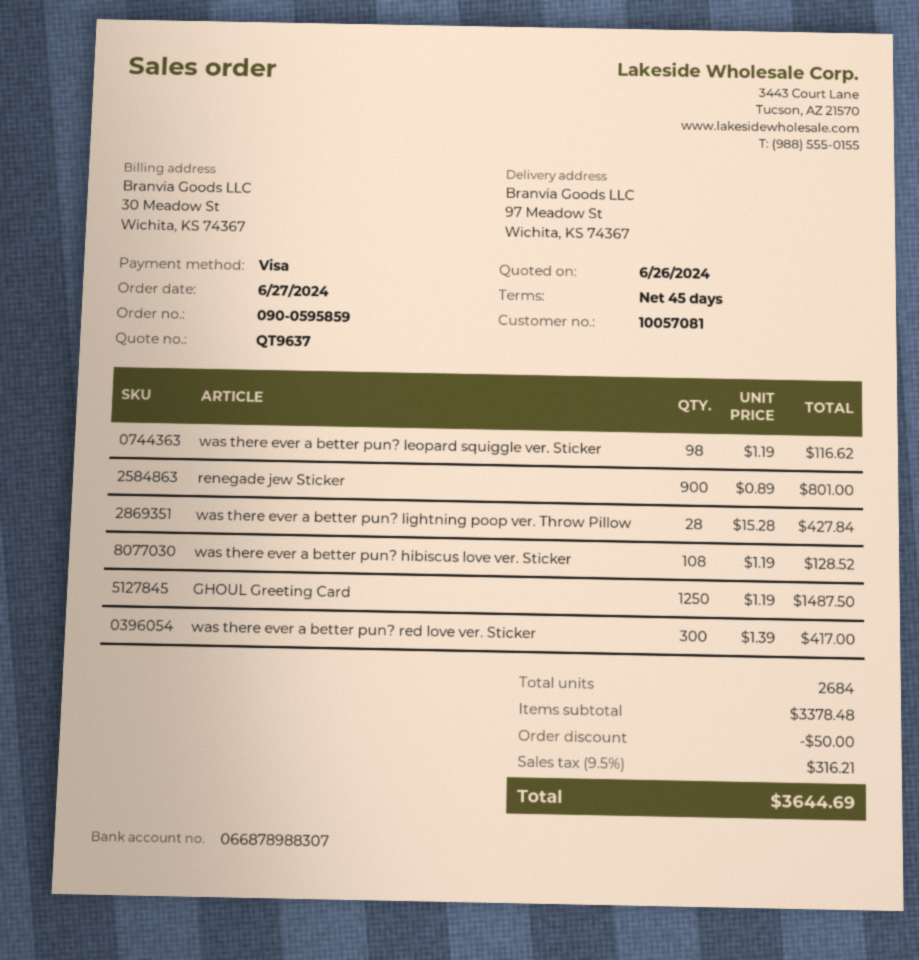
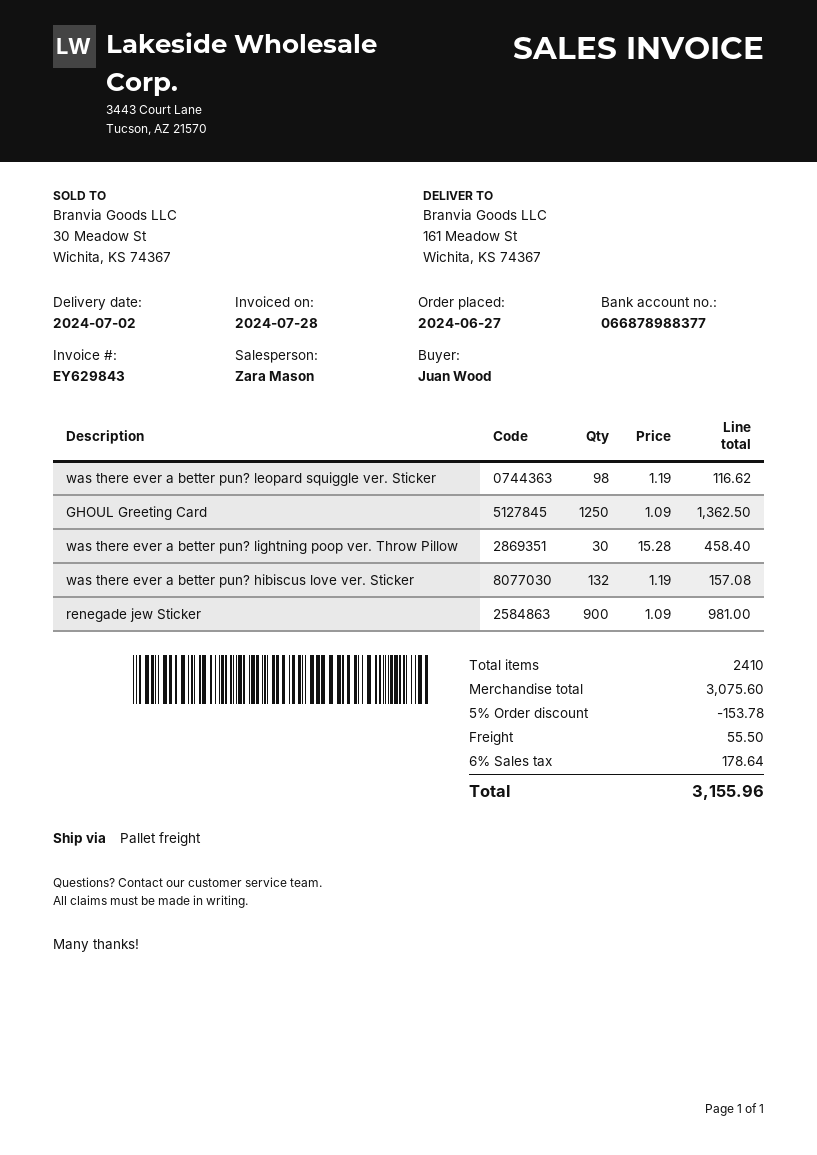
bank account: 066878988307 -> 066878988377
ship to: 97 Meadow St, Wichita, KS 74367 -> 161 Meadow St, Wichita, KS 74367
renegade jew Sticker: 900 x 0.89 = 801.00 -> 900 x 1.09 = 981.00
was there ever a better pun? lightning poop ver. Throw Pillow: 28 x 15.28 = 427.84 -> 30 x 15.28 = 458.40
was there ever a better pun? hibiscus love ver. Sticker: 108 x 1.19 = 128.52 -> 132 x 1.19 = 157.08
GHOUL Greeting Card: 1250 x 1.19 = 1487.50 -> 1250 x 1.09 = 1362.50
was there ever a better pun? red love ver. Sticker: 300 x 1.39 = 417.00 -> none
total quantity: 2684 -> 2410
subtotal: 3378.48 -> 3075.60
discount: 50.00 -> 153.78
shipping: none -> 55.50
tax: 9.5% = 316.21 -> 6% = 178.64
total: 3644.69 -> 3155.96

